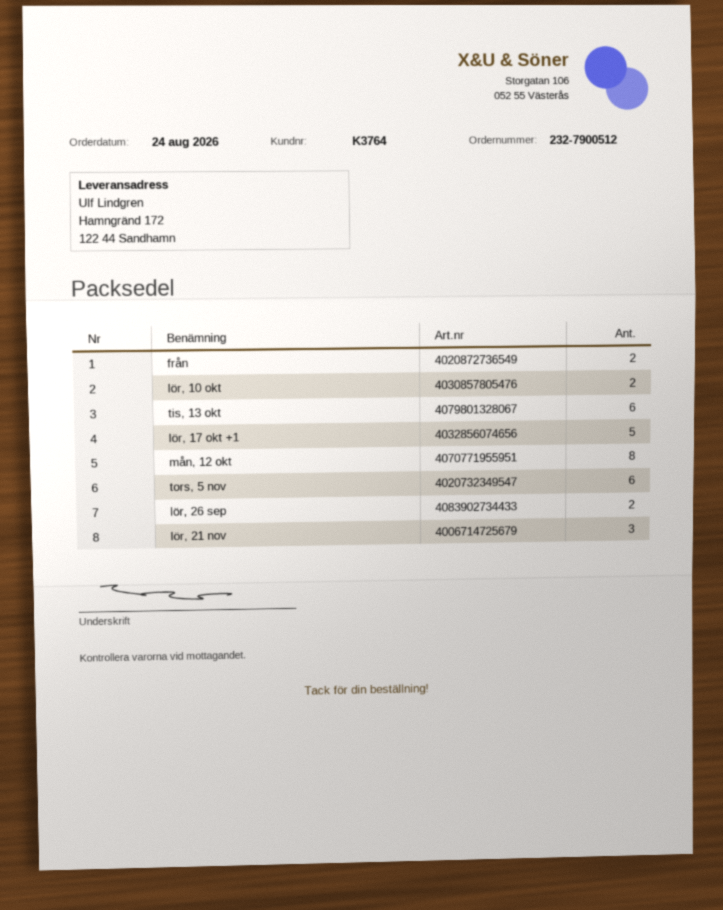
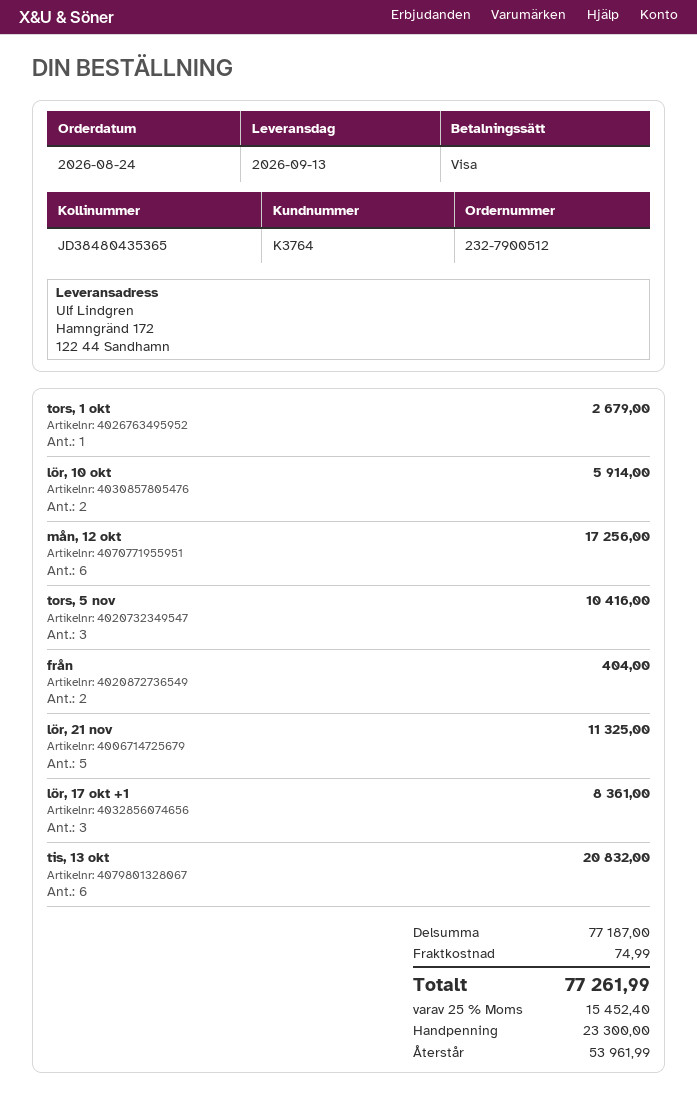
lör, 17 okt +1: 5 -> 3
mån, 12 okt: 8 -> 6
tors, 5 nov: 6 -> 3
lör, 26 sep: 2 -> none
lör, 21 nov: 3 -> 5
tors, 1 okt: none -> 1

